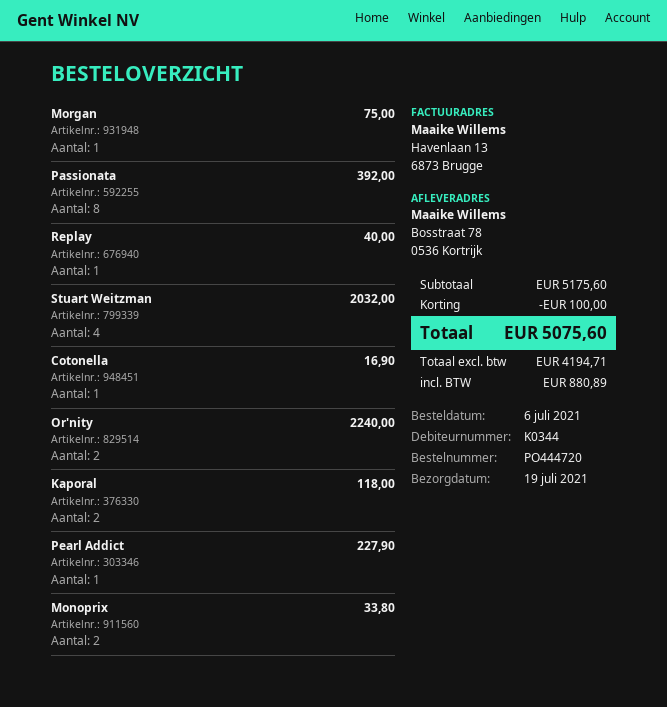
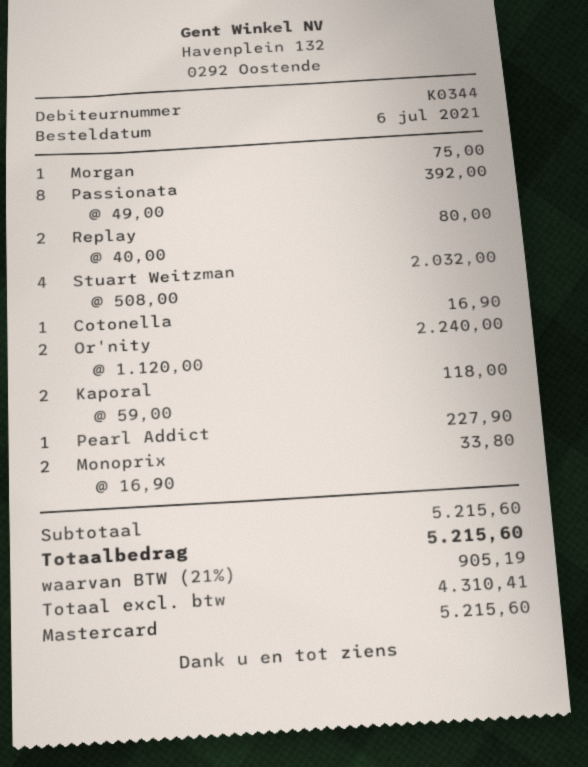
Replay: 1 for 40.00 -> 2 for 80.00
subtotal: 5175.60 -> 5215.60
discount: 100.00 -> none
net: 4194.71 -> 4310.41
tax: 880.89 -> 905.19
total: 5075.60 -> 5215.60

